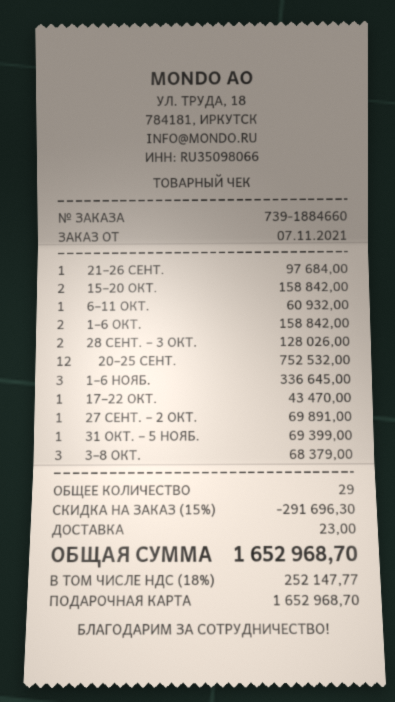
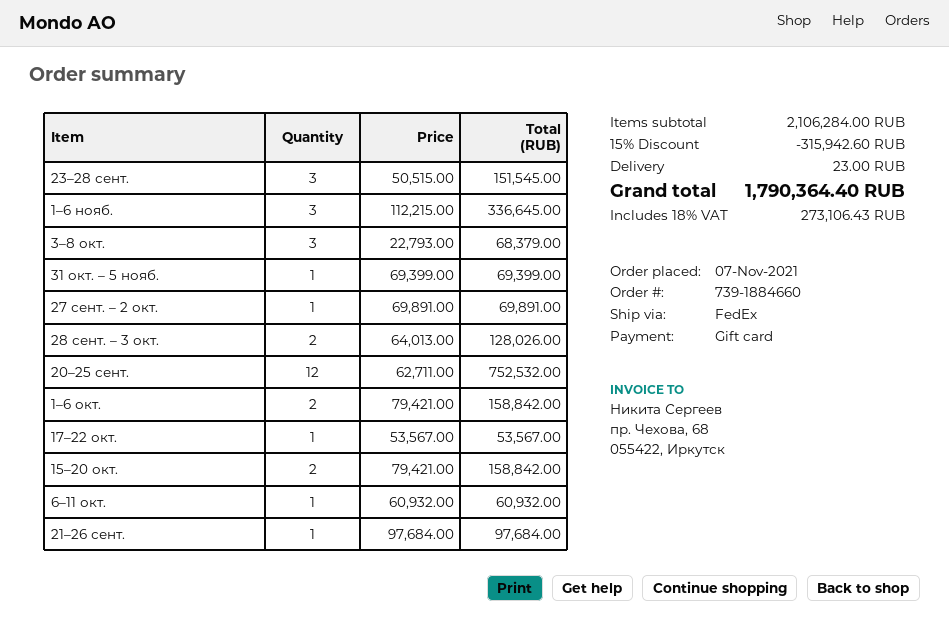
17–22 ОКТ.: 1 for 43470.00 -> 1 for 53567.00
23–28 сент.: none -> 3 for 151545.00
discount: 15% = 291696.30 -> 15% = 315942.60
tax: 18% = 252147.77 -> 18% = 273106.43
total: 1652968.70 -> 1790364.40

